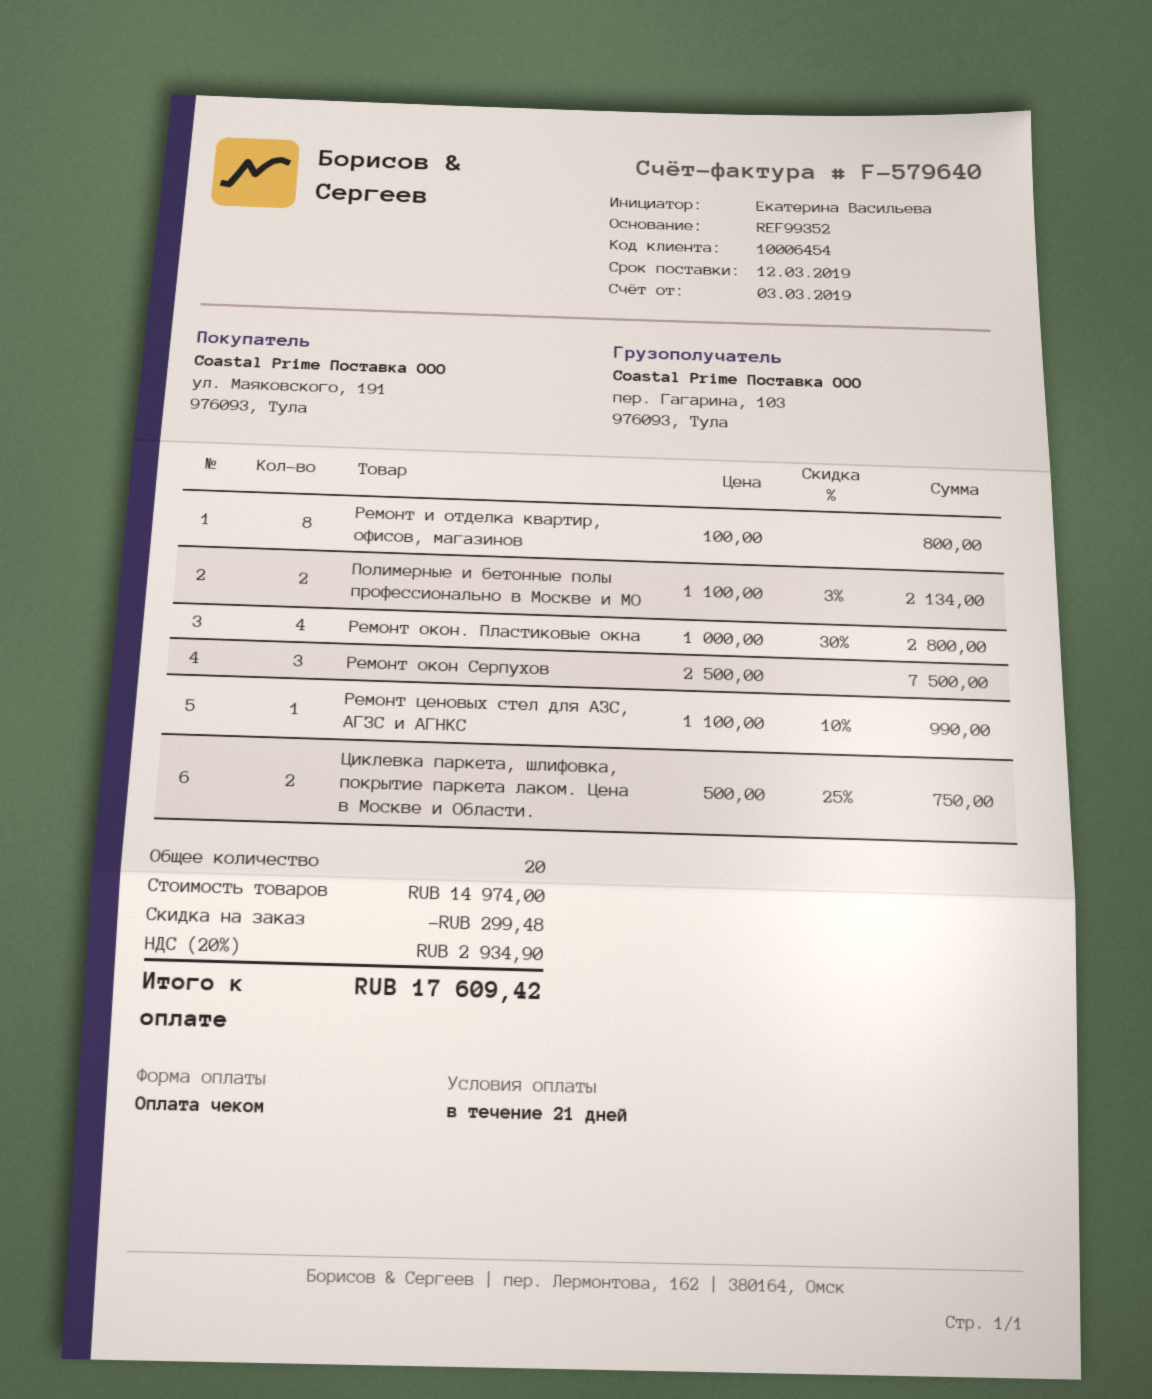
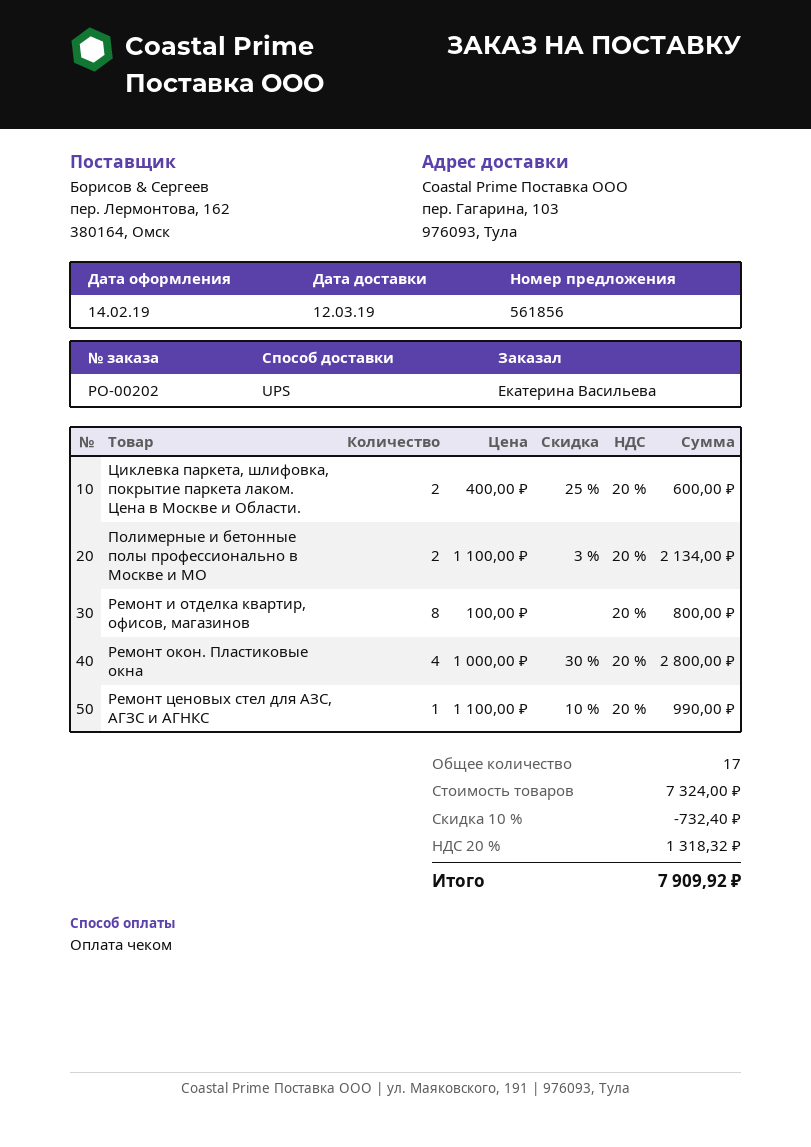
Ремонт окон Серпухов: 3 x 2500.00 = 7500.00 -> none
Циклевка паркета, шлифовка, покрытие паркета лаком. Цена в Москве и Области.: 2 x 500.00 - 25% = 750.00 -> 2 x 400.00 - 25% = 600.00
total quantity: 20 -> 17
subtotal: 14974.00 -> 7324.00
discount: 299.48 -> 732.40
tax: 20% = 2934.90 -> 20% = 1318.32
total: 17609.42 -> 7909.92

